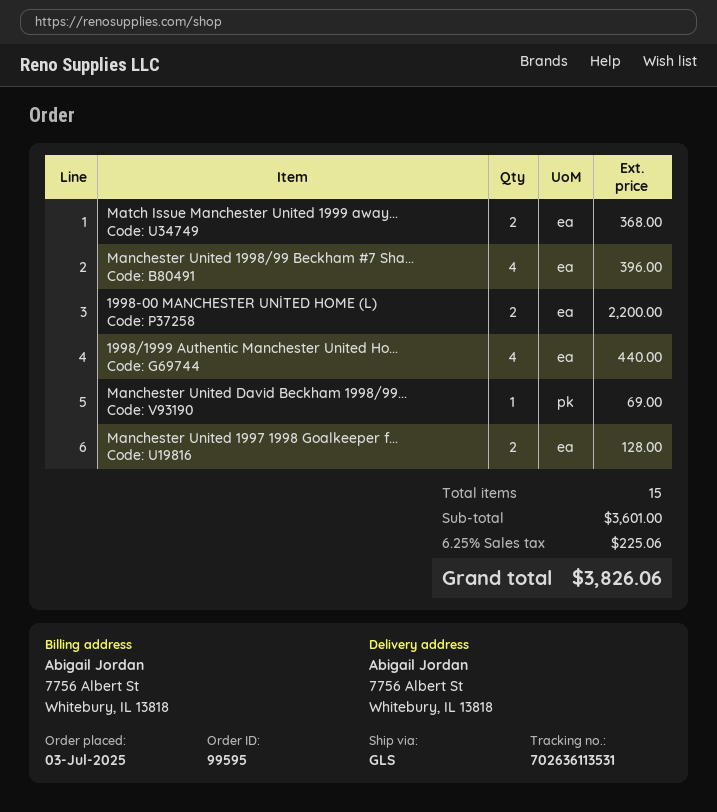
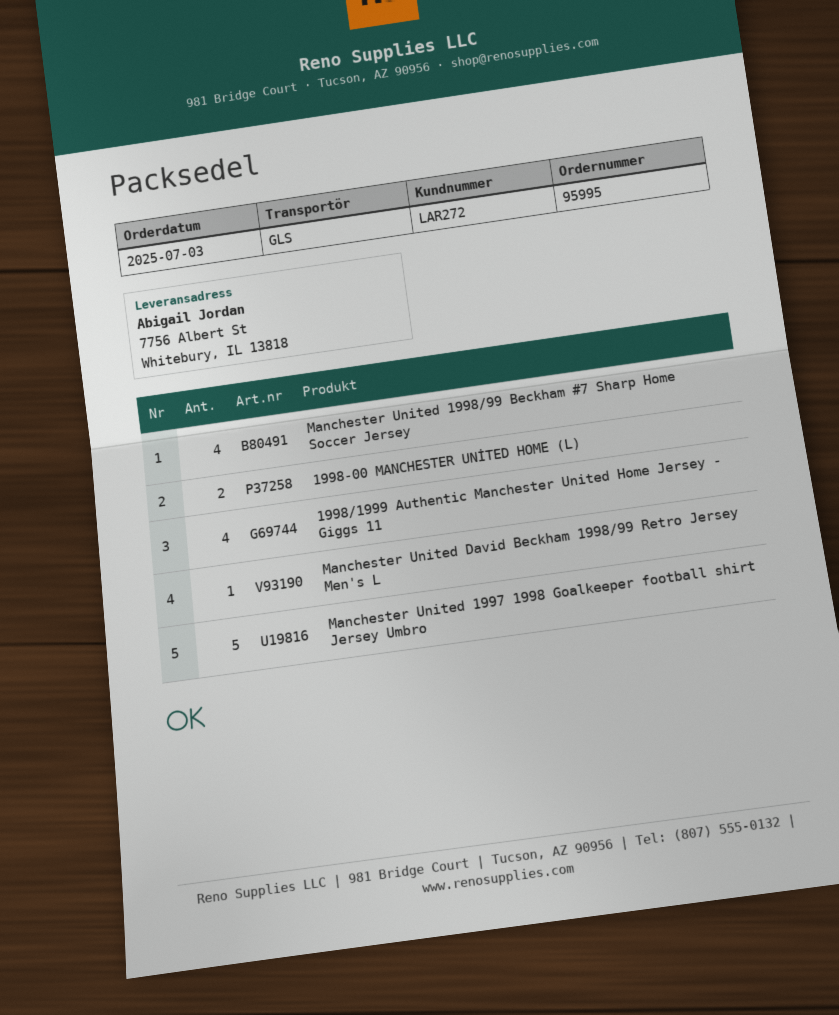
order number: 99595 -> 95995
Match Issue Manchester United 1999 away...: 2 -> none
Manchester United 1997 1998 Goalkeeper f...: 2 -> 5

